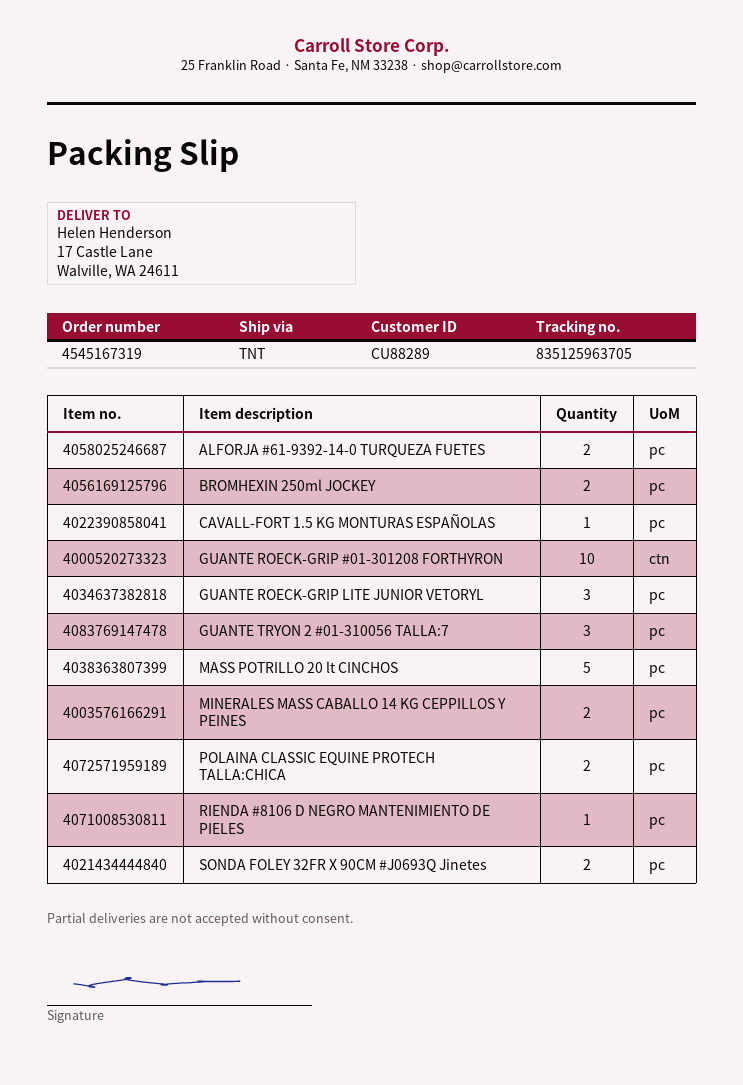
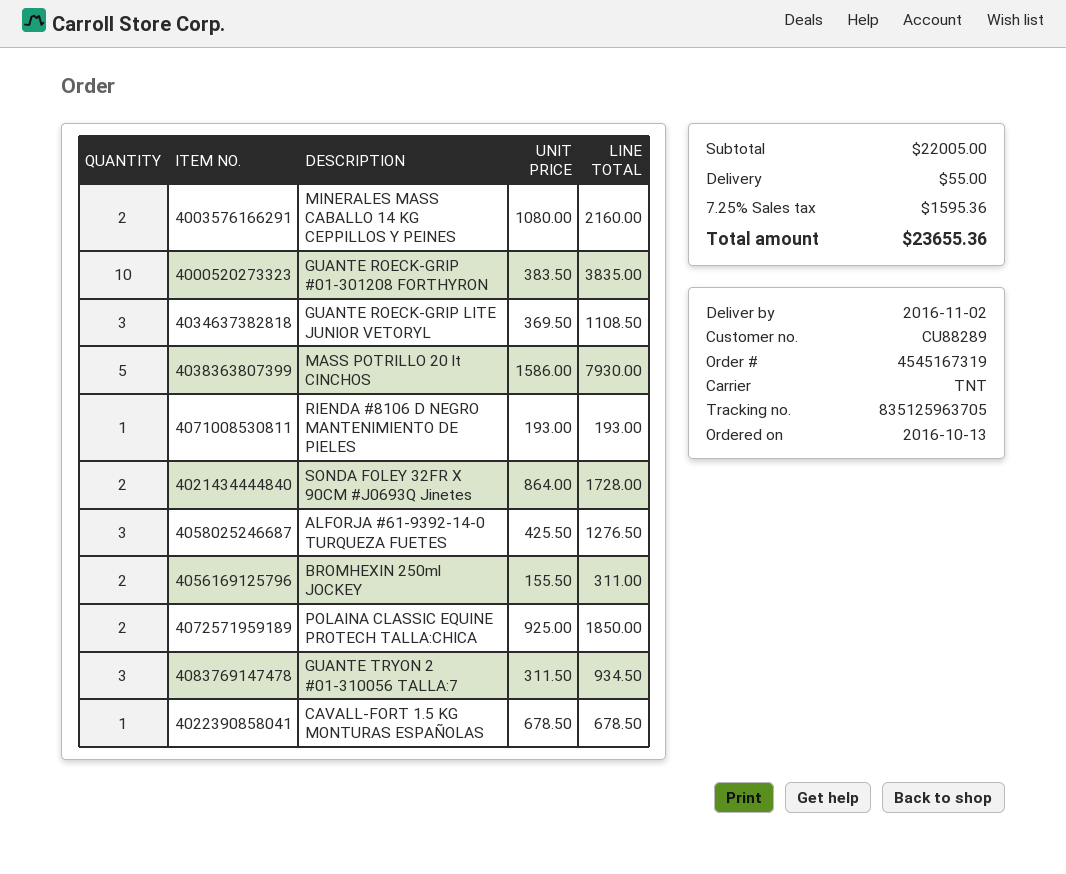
ALFORJA #61-9392-14-0 TURQUEZA FUETES: 2 -> 3

